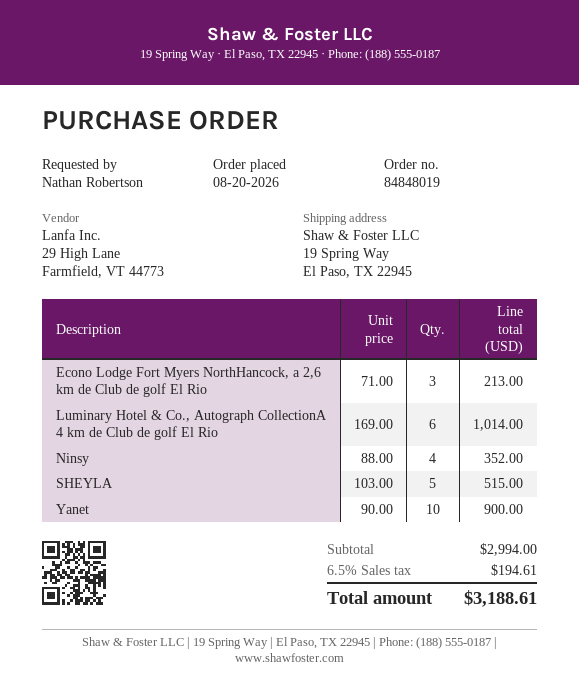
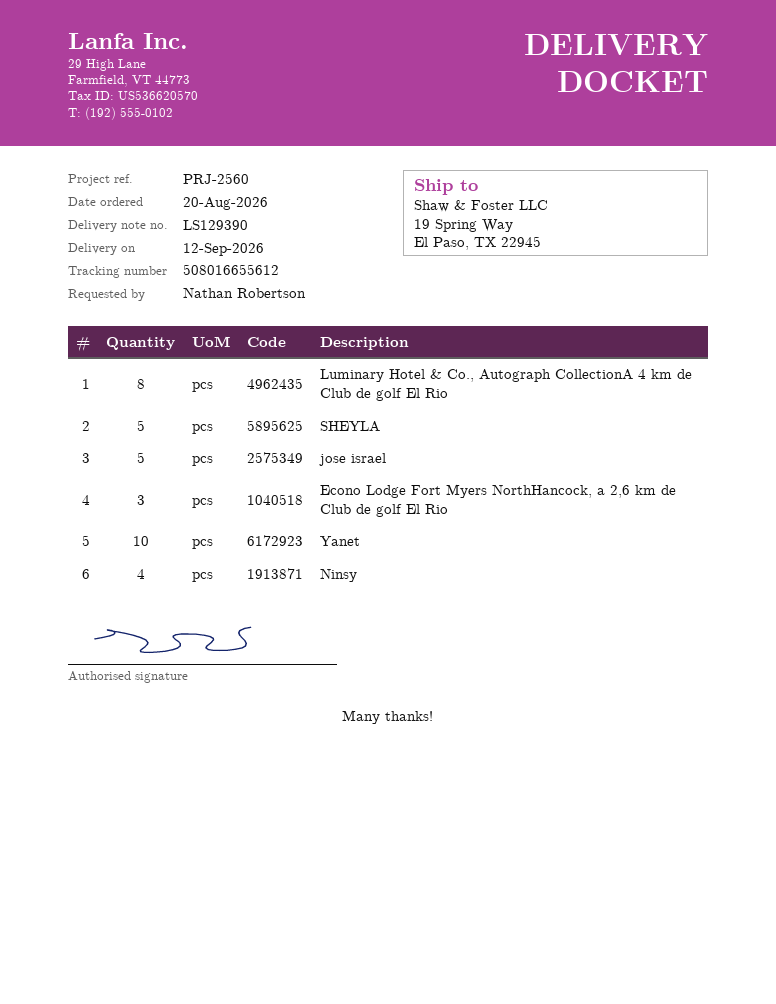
Luminary Hotel & Co., Autograph CollectionA 4 km de Club de golf El Rio: 6 -> 8
jose israel: none -> 5

